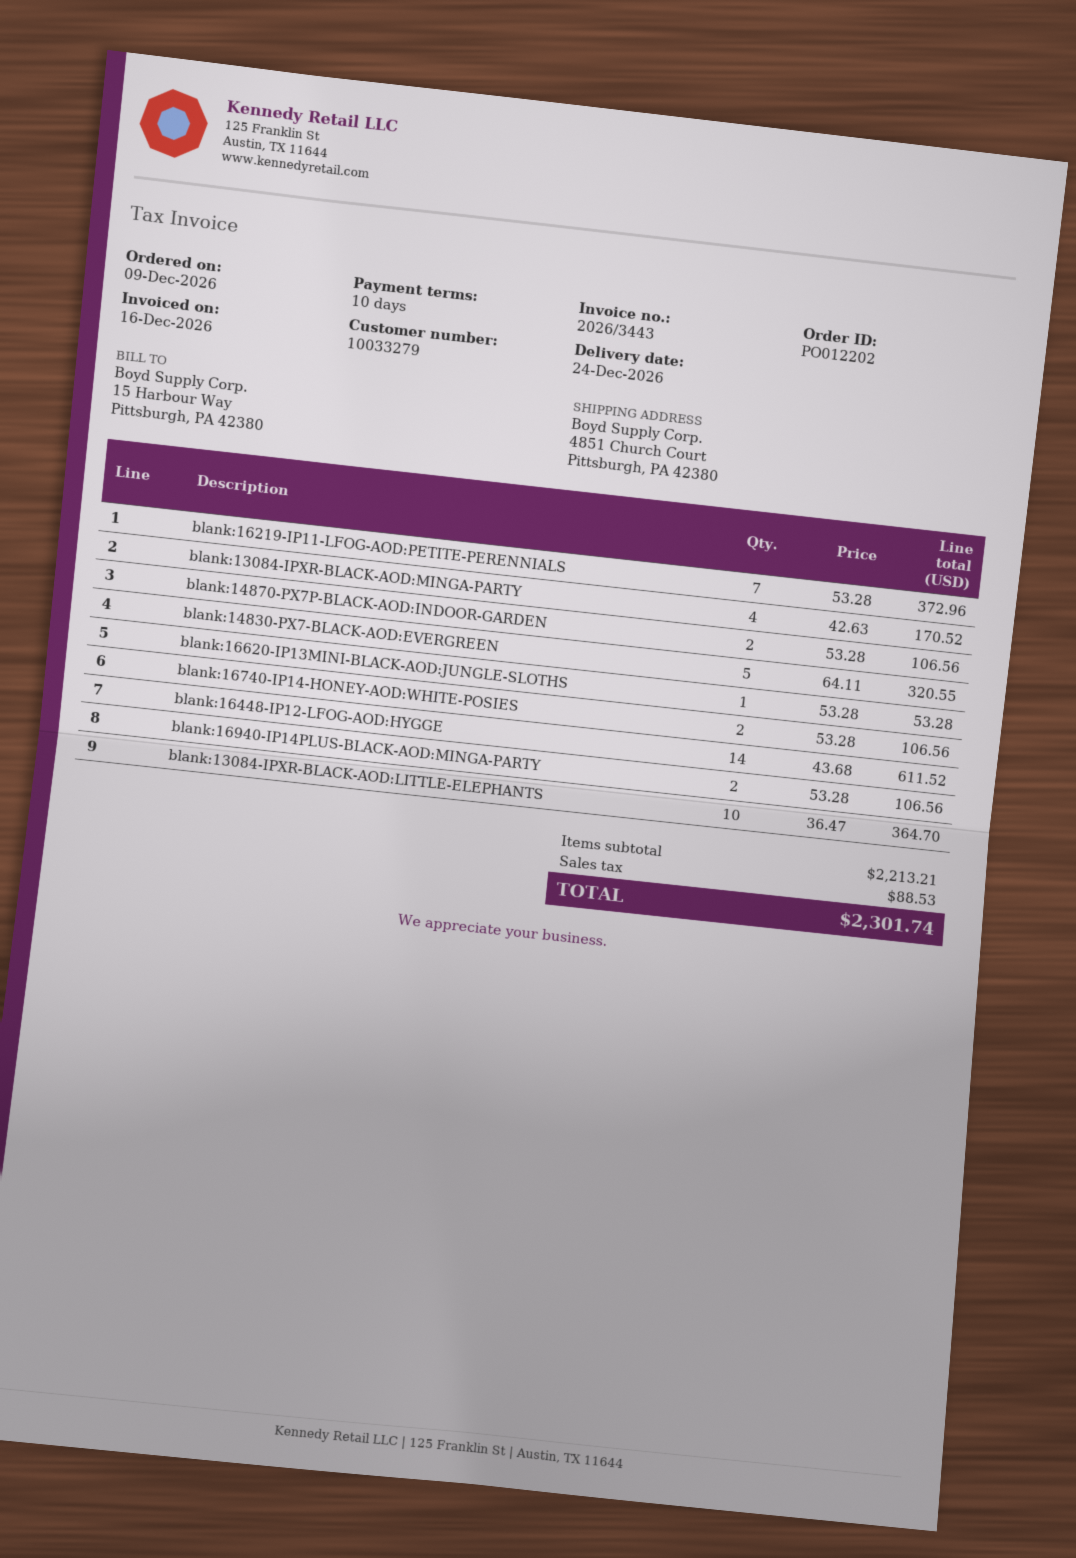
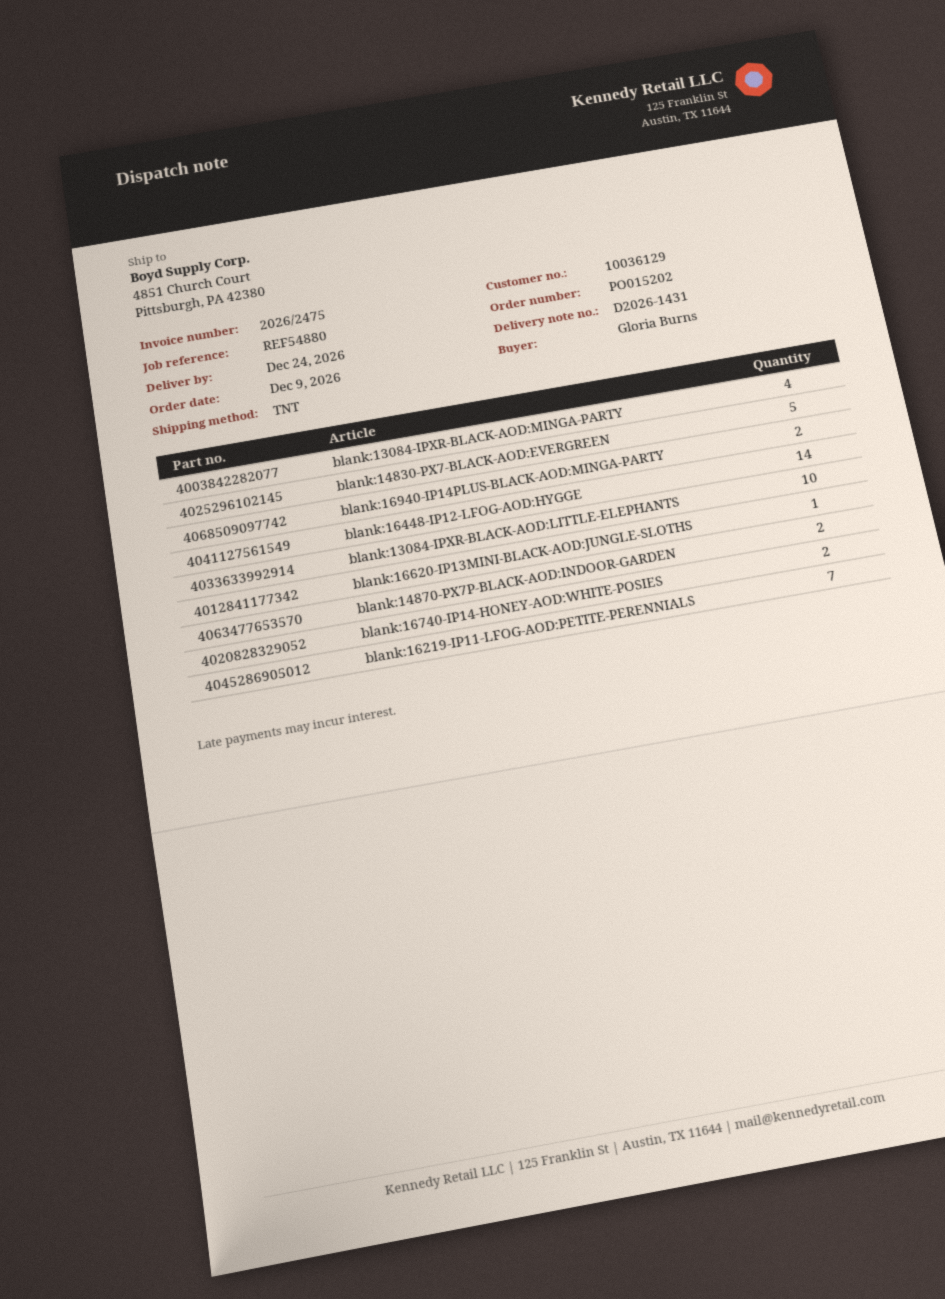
order number: PO012202 -> PO015202
invoice number: 2026/3443 -> 2026/2475
customer number: 10033279 -> 10036129

